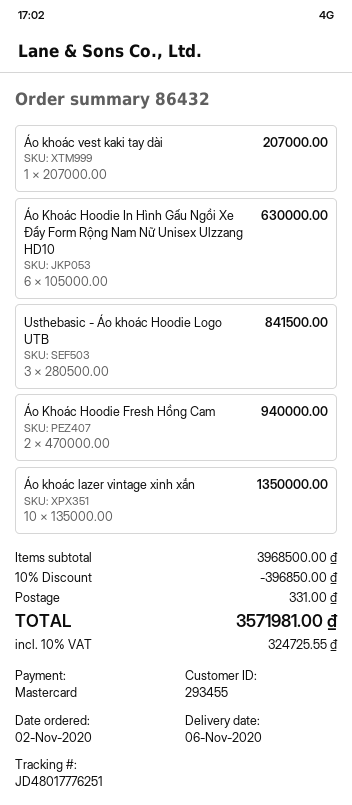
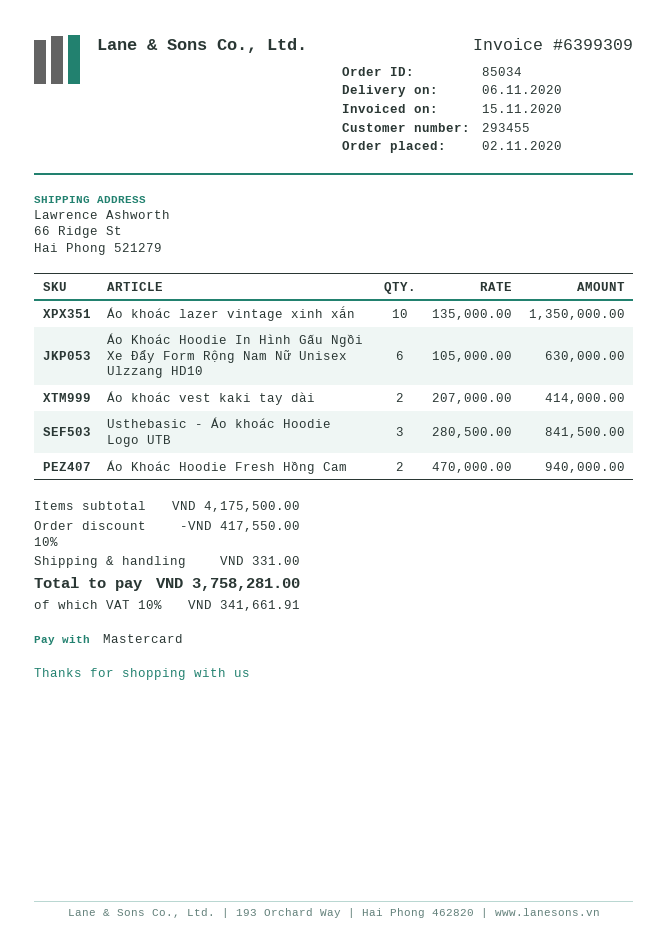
order number: 86432 -> 85034
Áo khoác vest kaki tay dài: 1 x 207000.00 = 207000.00 -> 2 x 207000.00 = 414000.00
subtotal: 3968500.00 -> 4175500.00
discount: 10% = 396850.00 -> 10% = 417550.00
tax: 10% = 324725.55 -> 10% = 341661.91
total: 3571981.00 -> 3758281.00

